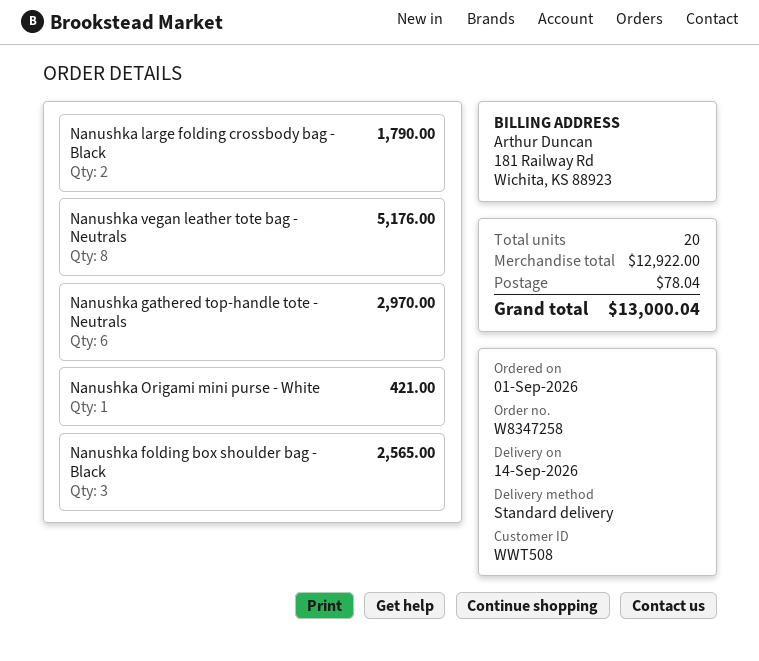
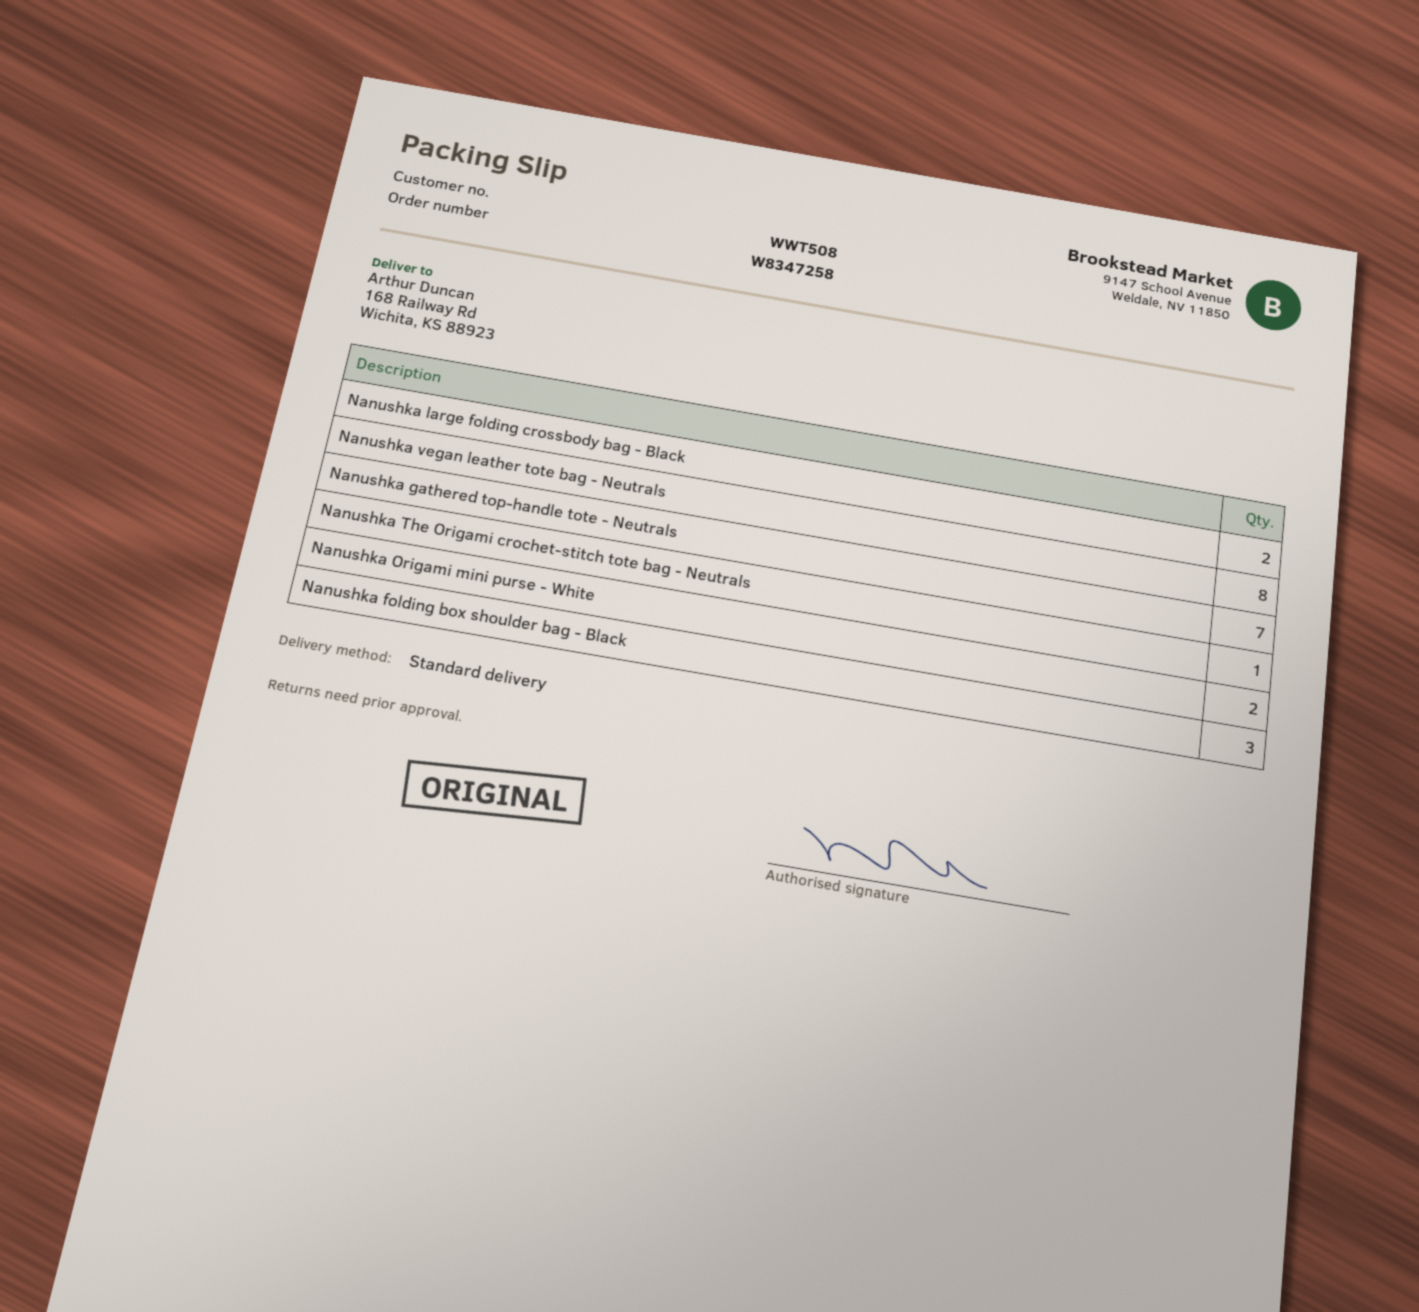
Nanushka gathered top-handle tote - Neutrals: 6 -> 7
Nanushka Origami mini purse - White: 1 -> 2
Nanushka The Origami crochet-stitch tote bag - Neutrals: none -> 1

